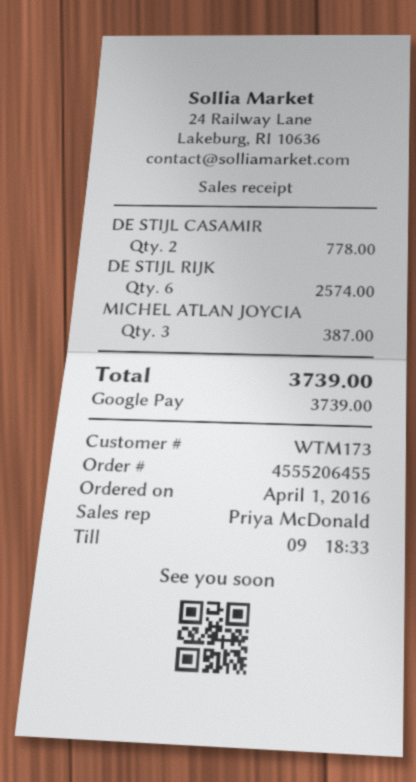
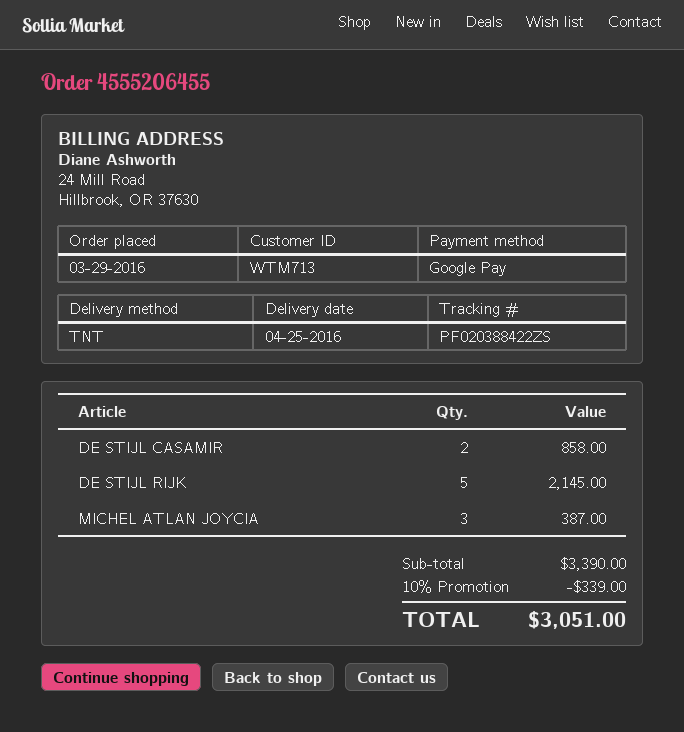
order date: 2016-04-01 -> 2016-03-29
customer number: WTM173 -> WTM713
DE STIJL CASAMIR: 2 for 778.00 -> 2 for 858.00
DE STIJL RIJK: 6 for 2574.00 -> 5 for 2145.00
discount: none -> 10% = 339.00
total: 3739.00 -> 3051.00

